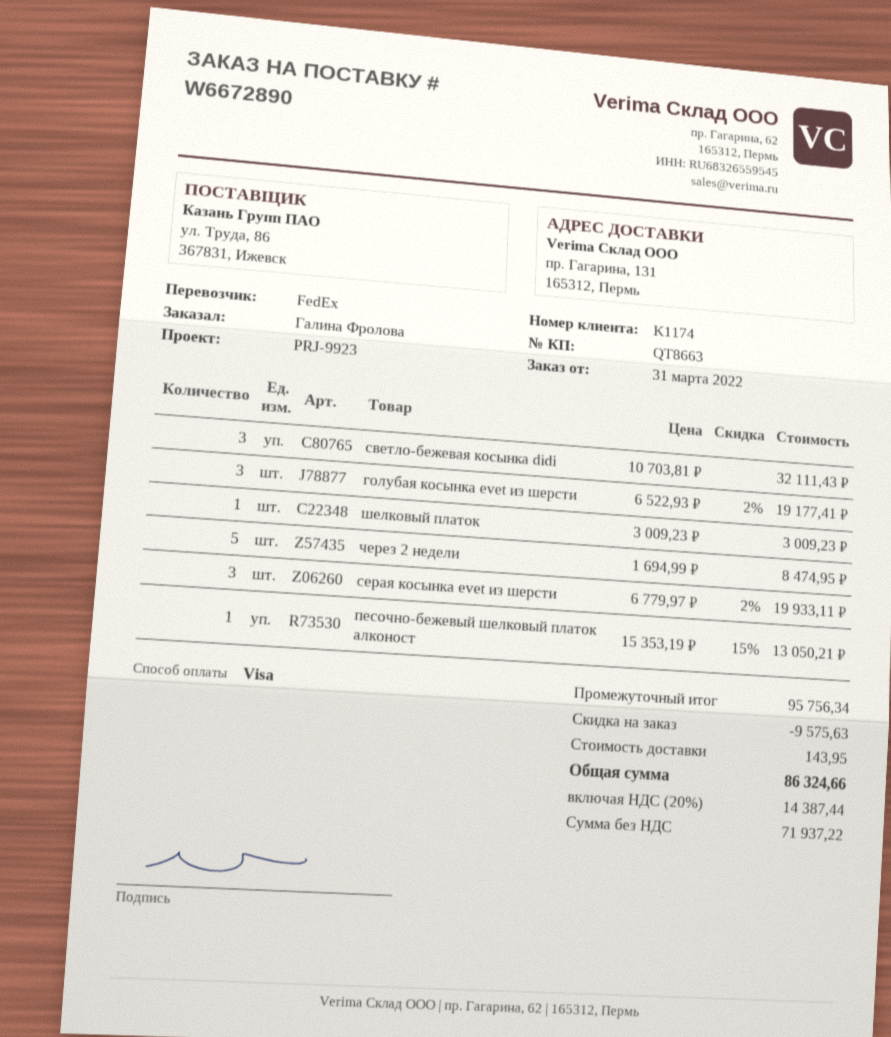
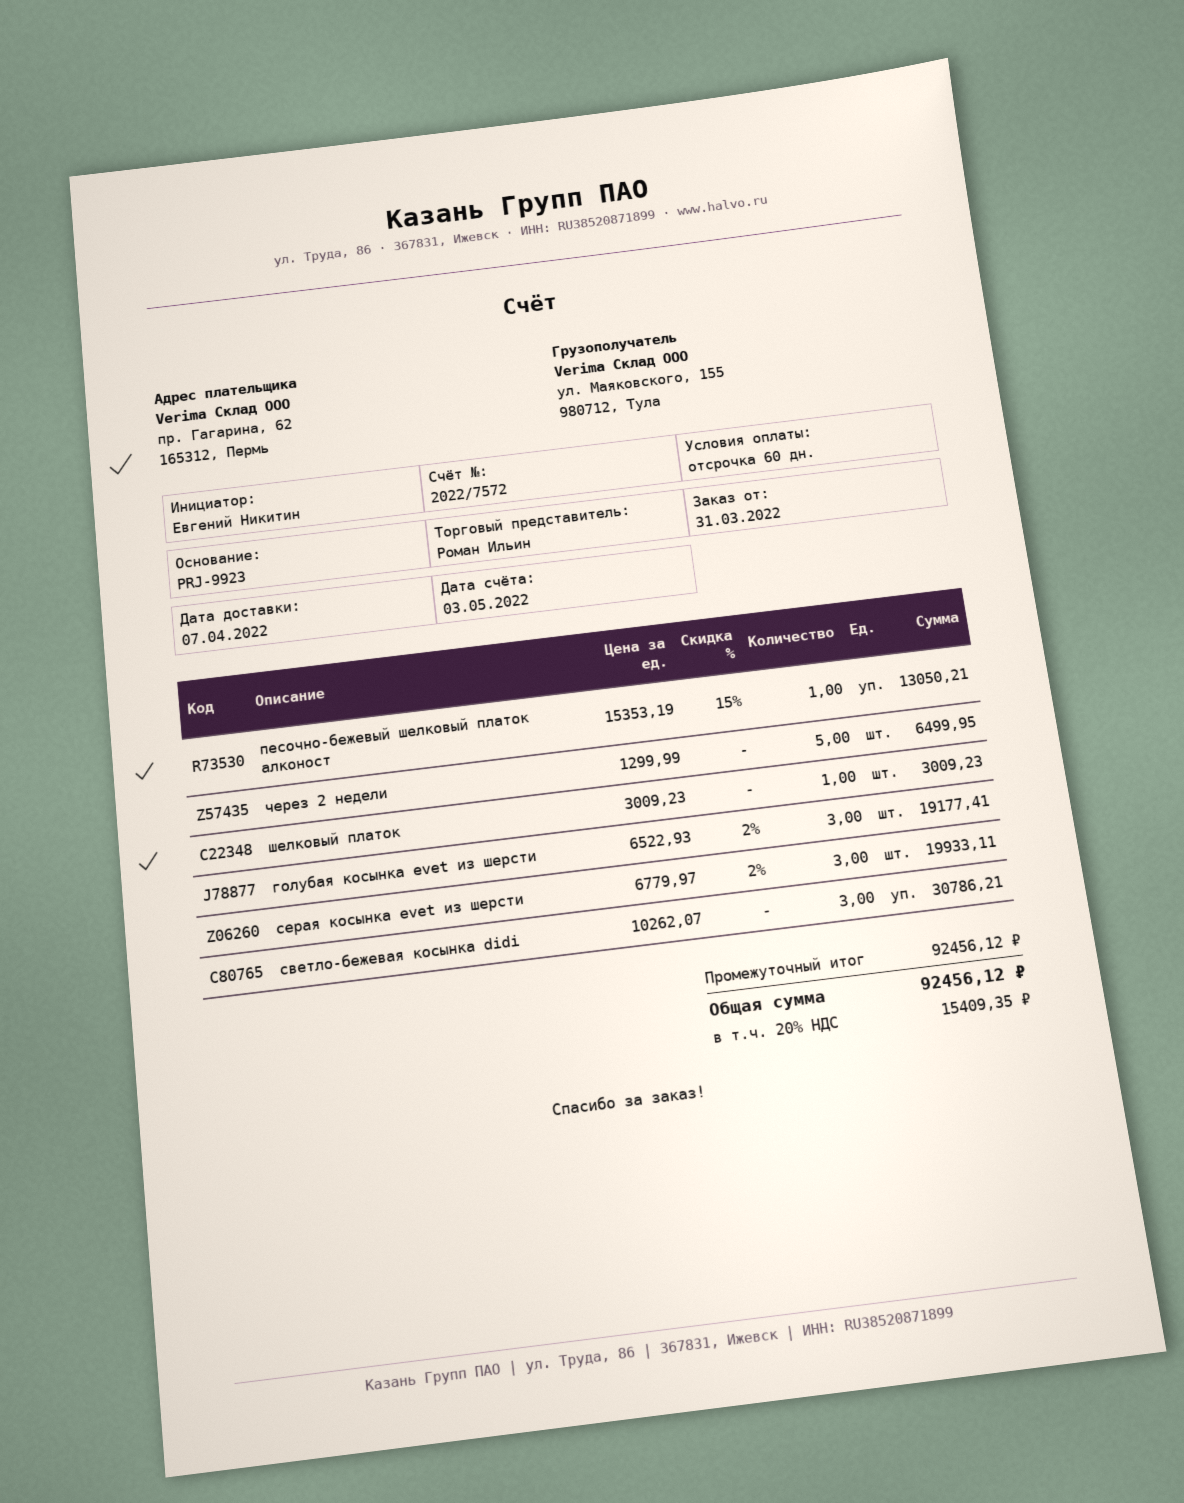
ordered by: Галина Фролова -> Евгений Никитин
ship to: пр. Гагарина, 131, 165312, Пермь -> ул. Маяковского, 155, 980712, Тула
светло-бежевая косынка didi: 3 x 10703.81 = 32111.43 -> 3 x 10262.07 = 30786.21
через 2 недели: 5 x 1694.99 = 8474.95 -> 5 x 1299.99 = 6499.95
subtotal: 95756.34 -> 92456.12
discount: 9575.63 -> none
shipping: 143.95 -> none
tax: 20% = 14387.44 -> 20% = 15409.35
total: 86324.66 -> 92456.12

